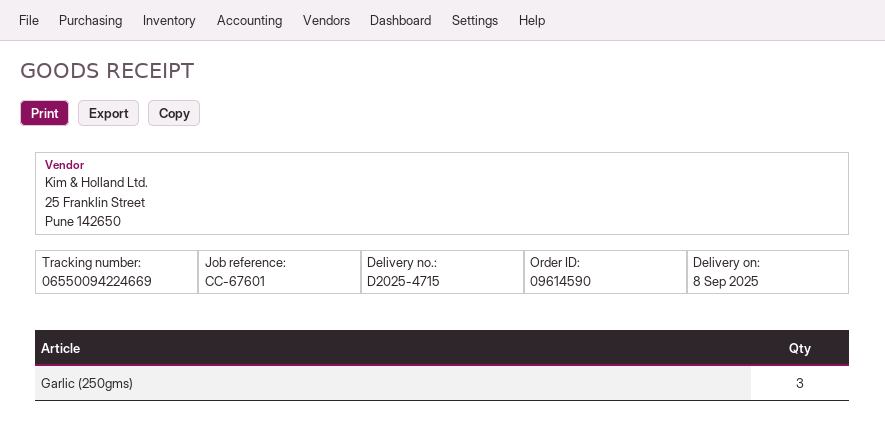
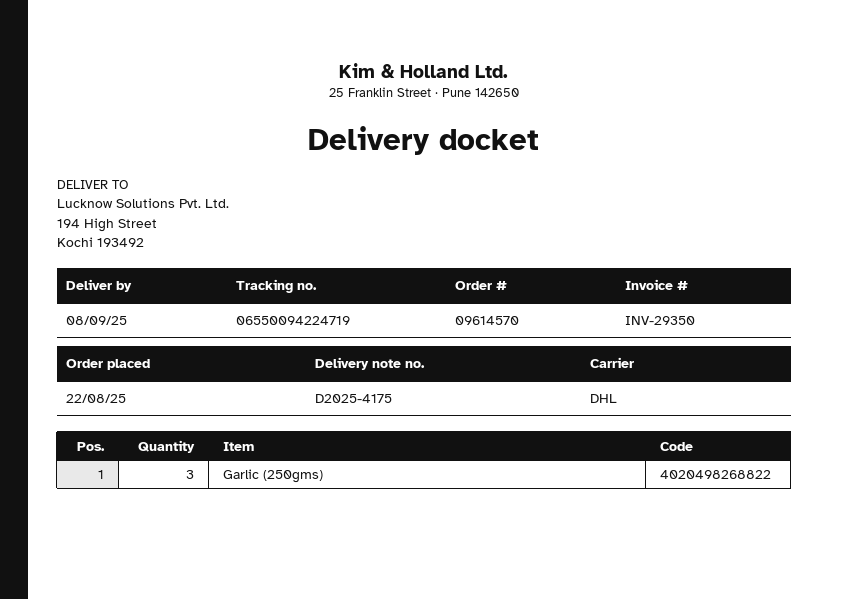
order number: 09614590 -> 09614570
delivery note number: D2025-4715 -> D2025-4175
tracking number: 06550094224669 -> 06550094224719

